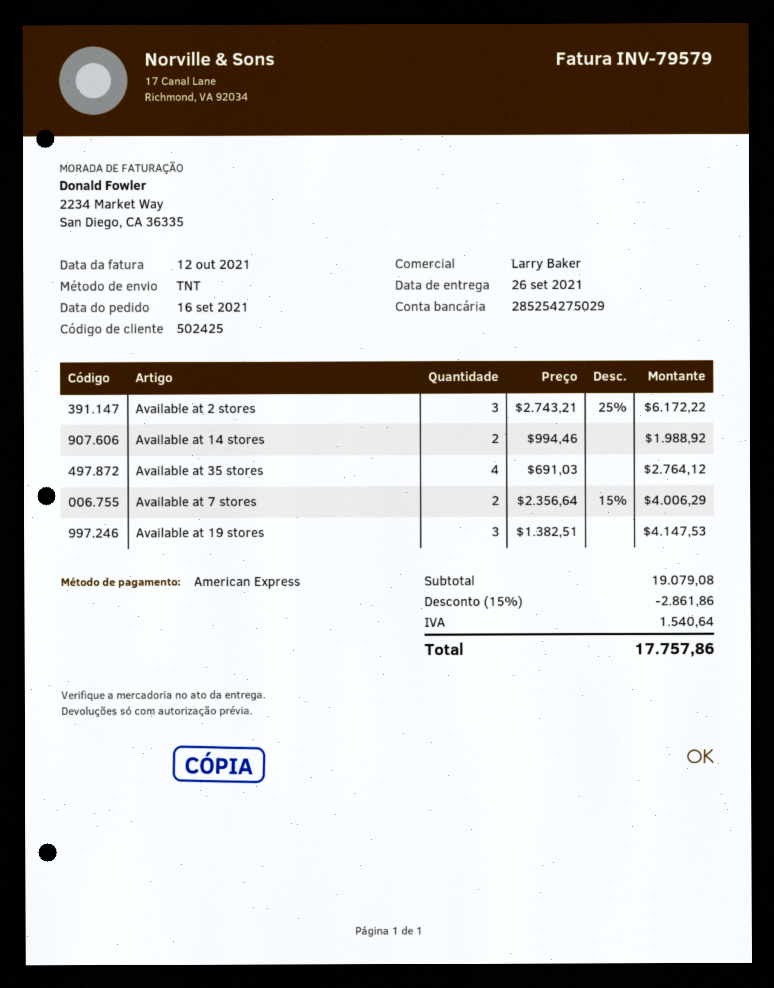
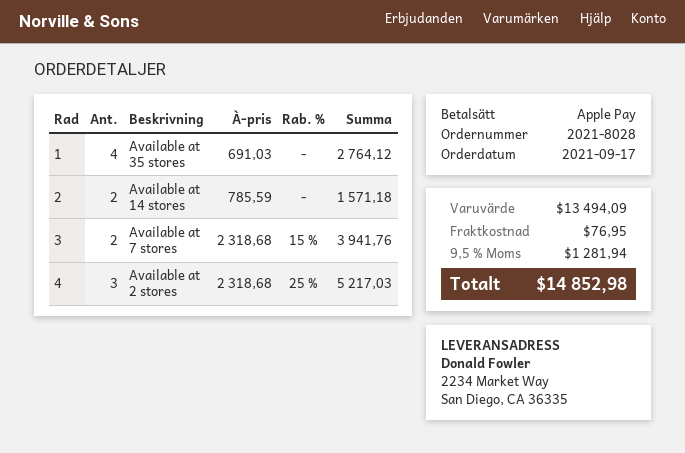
order date: 2021-09-16 -> 2021-09-17
payment method: American Express -> Apple Pay
Available at 2 stores: 3 x 2743.21 - 25% = 6172.22 -> 3 x 2318.68 - 25% = 5217.03
Available at 14 stores: 2 x 994.46 = 1988.92 -> 2 x 785.59 = 1571.18
Available at 7 stores: 2 x 2356.64 - 15% = 4006.29 -> 2 x 2318.68 - 15% = 3941.76
Available at 19 stores: 3 x 1382.51 = 4147.53 -> none
subtotal: 19079.08 -> 13494.09
discount: 15% = 2861.86 -> none
shipping: none -> 76.95
tax: 1540.64 -> 1281.94
total: 17757.86 -> 14852.98

